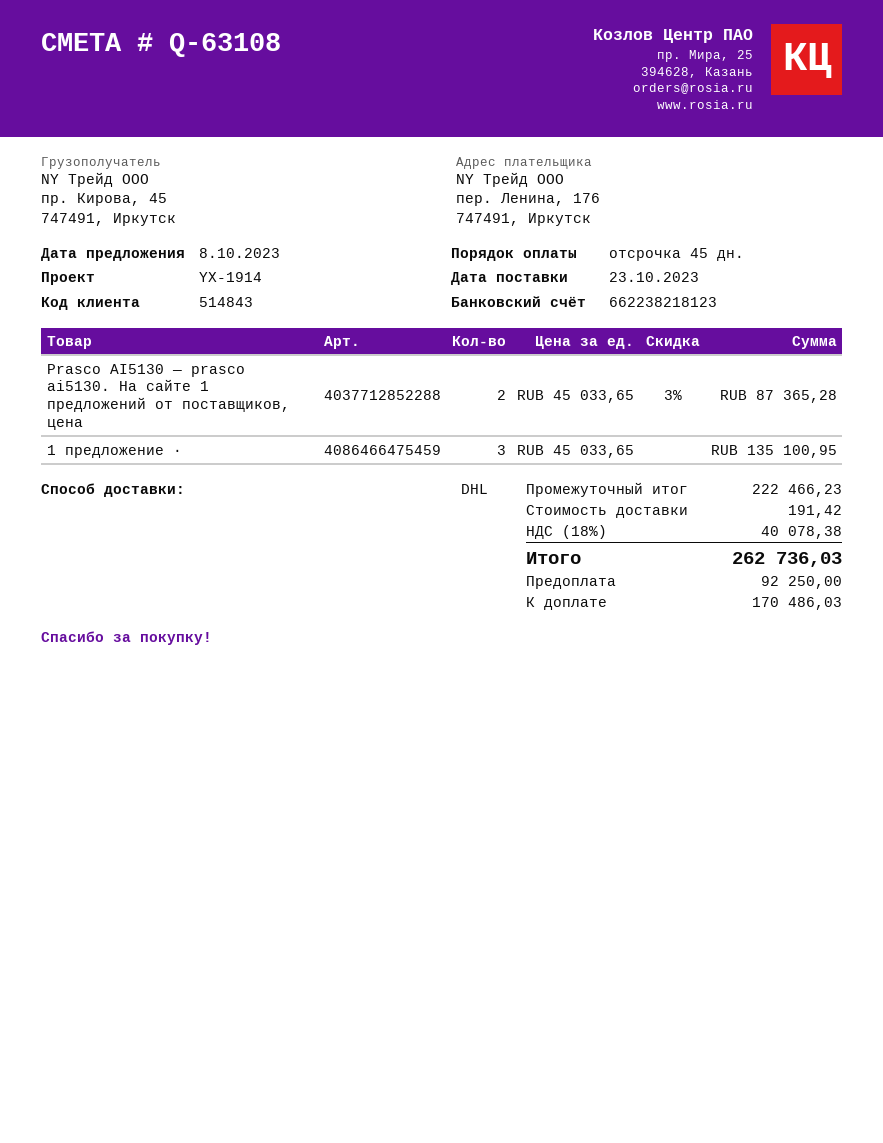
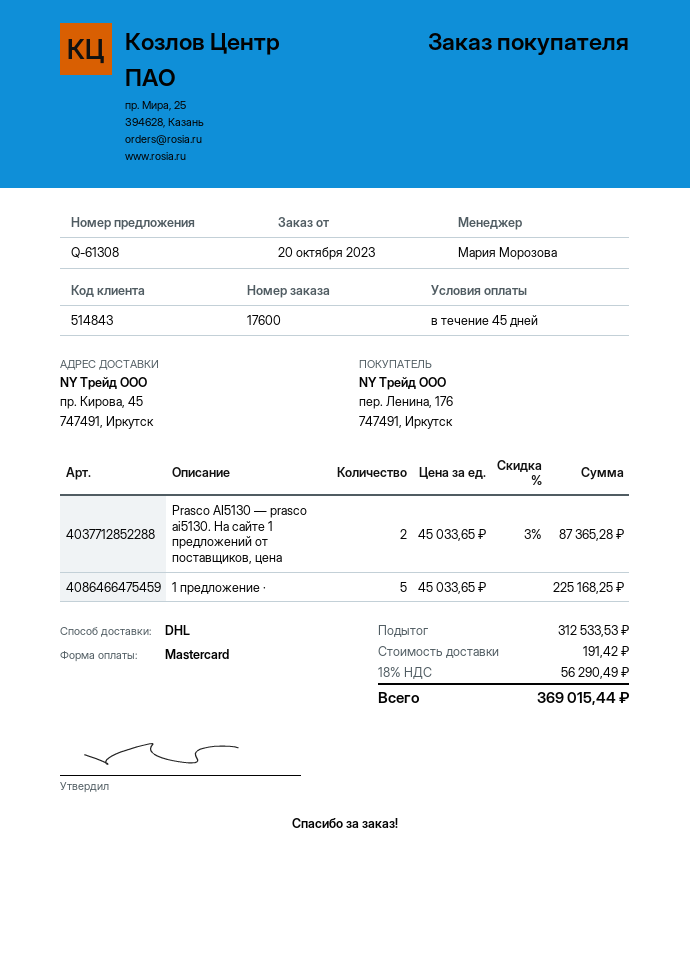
quote number: Q-63108 -> Q-61308
1 предложение ·: 3 x 45033.65 = 135100.95 -> 5 x 45033.65 = 225168.25
subtotal: 222466.23 -> 312533.53
tax: 18% = 40078.38 -> 18% = 56290.49
total: 262736.03 -> 369015.44

